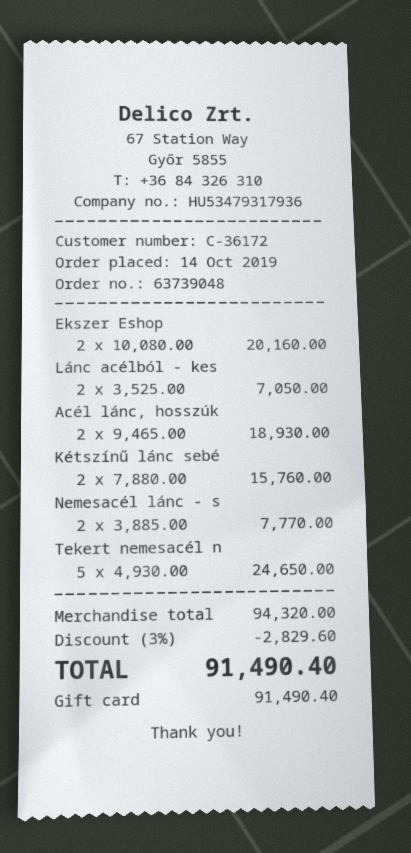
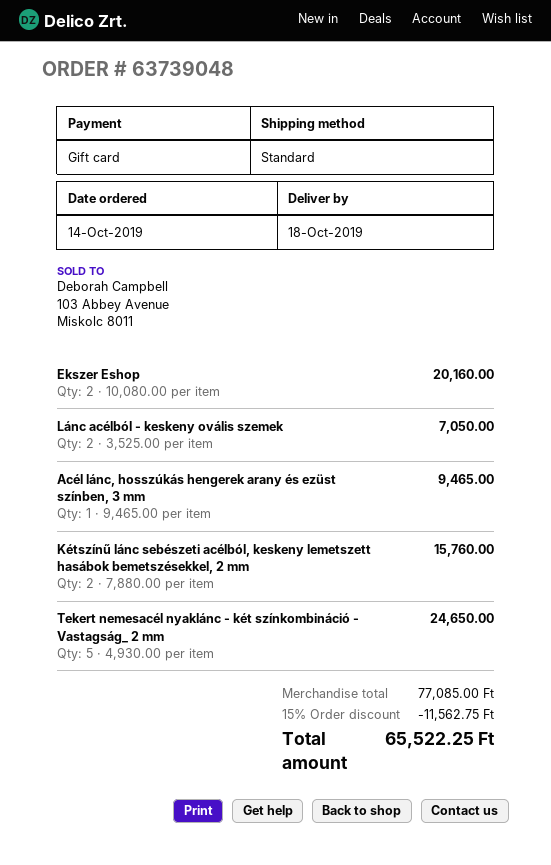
Acél lánc, hosszúk: 2 x 9465.00 = 18930.00 -> 1 x 9465.00 = 9465.00
Nemesacél lánc - s: 2 x 3885.00 = 7770.00 -> none
subtotal: 94320.00 -> 77085.00
discount: 3% = 2829.60 -> 15% = 11562.75
total: 91490.40 -> 65522.25

